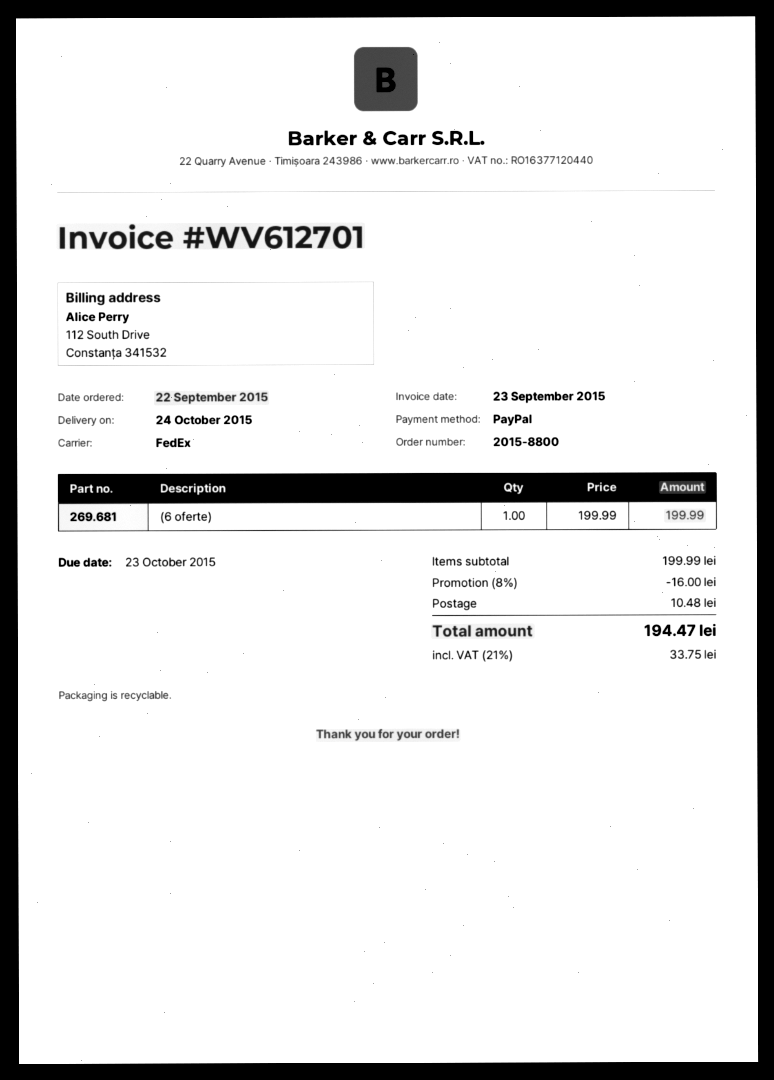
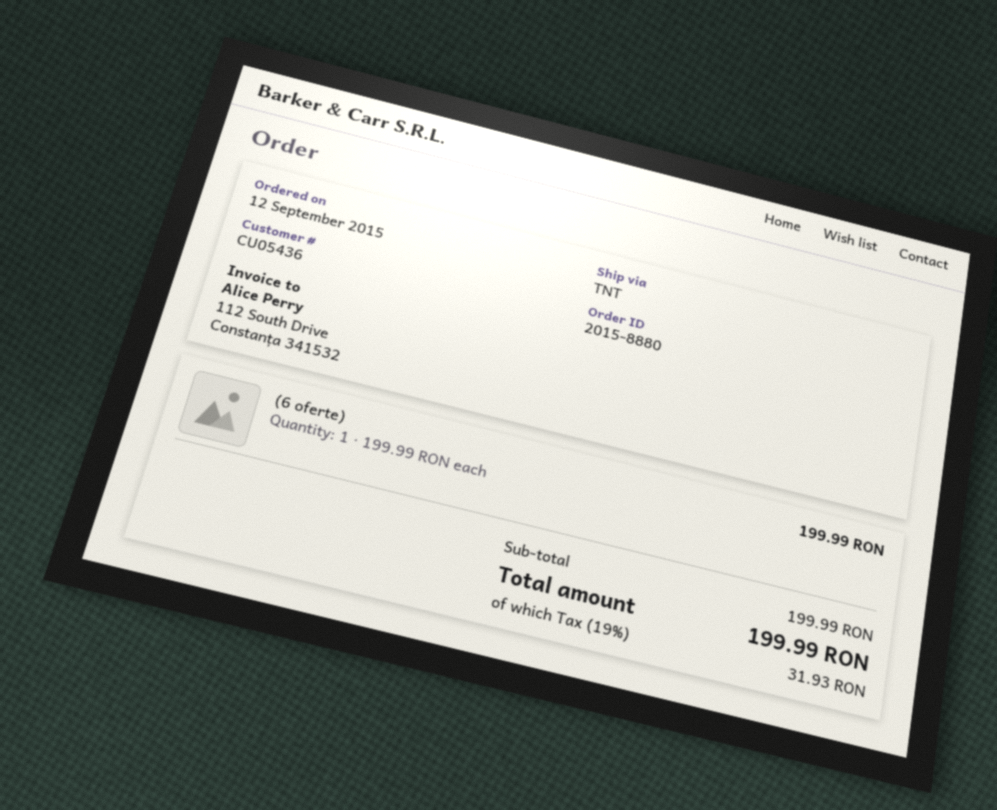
order number: 2015-8800 -> 2015-8880
order date: 2015-09-22 -> 2015-09-12
shipping method: FedEx -> TNT
discount: 8% = 16.00 -> none
shipping: 10.48 -> none
tax: 21% = 33.75 -> 19% = 31.93
total: 194.47 -> 199.99

